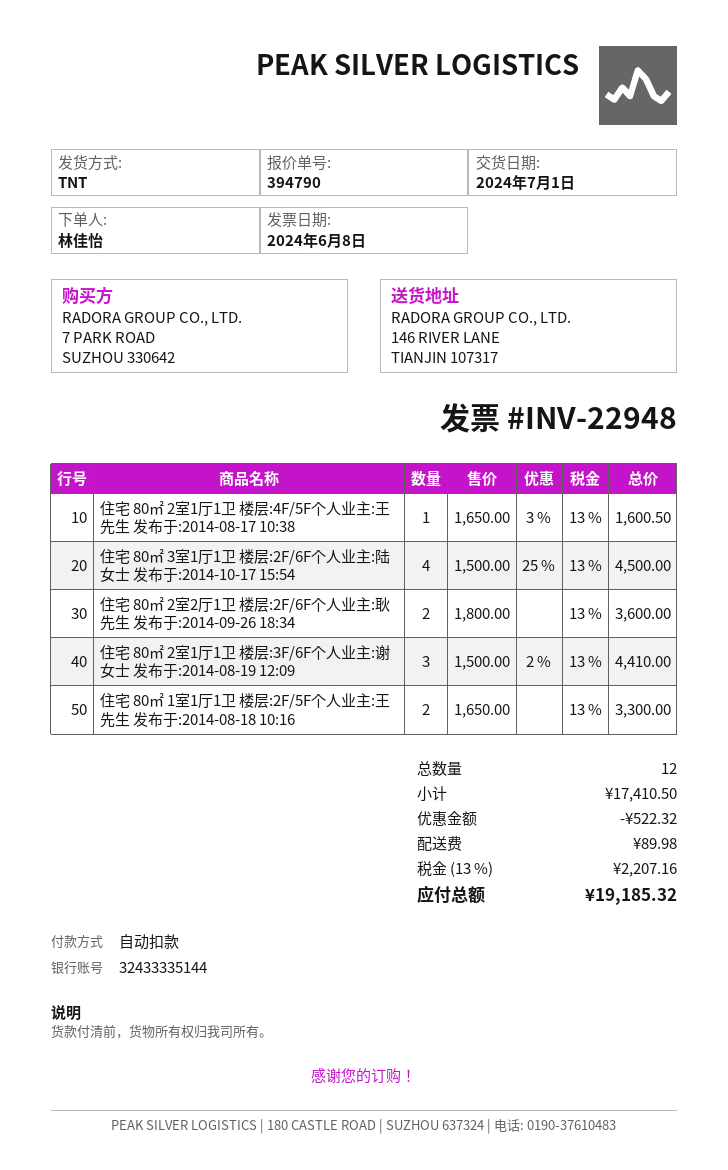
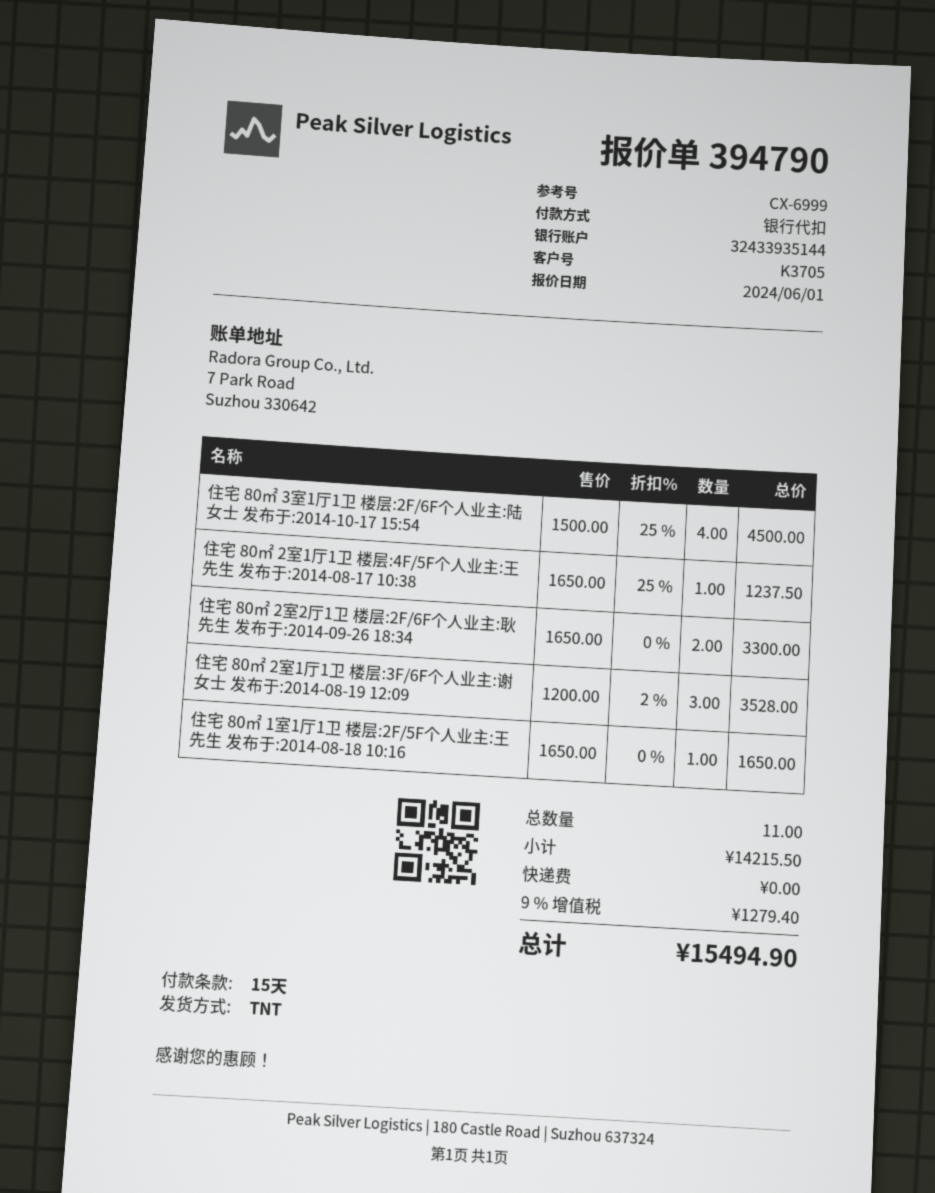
bank account: 32433335144 -> 32433935144
住宅 80㎡ 2室1厅1卫 楼层:4F/5F个人业主:王先生 发布于:2014-08-17 10:38: 1 x 1650.00 - 3% = 1600.50 -> 1 x 1650.00 - 25% = 1237.50
住宅 80㎡ 2室2厅1卫 楼层:2F/6F个人业主:耿先生 发布于:2014-09-26 18:34: 2 x 1800.00 = 3600.00 -> 2 x 1650.00 = 3300.00
住宅 80㎡ 2室1厅1卫 楼层:3F/6F个人业主:谢女士 发布于:2014-08-19 12:09: 3 x 1500.00 - 2% = 4410.00 -> 3 x 1200.00 - 2% = 3528.00
住宅 80㎡ 1室1厅1卫 楼层:2F/5F个人业主:王先生 发布于:2014-08-18 10:16: 2 x 1650.00 = 3300.00 -> 1 x 1650.00 = 1650.00
total quantity: 12 -> 11
subtotal: 17410.50 -> 14215.50
discount: 522.32 -> none
shipping: 89.98 -> 0.00
tax: 13% = 2207.16 -> 9% = 1279.40
total: 19185.32 -> 15494.90

